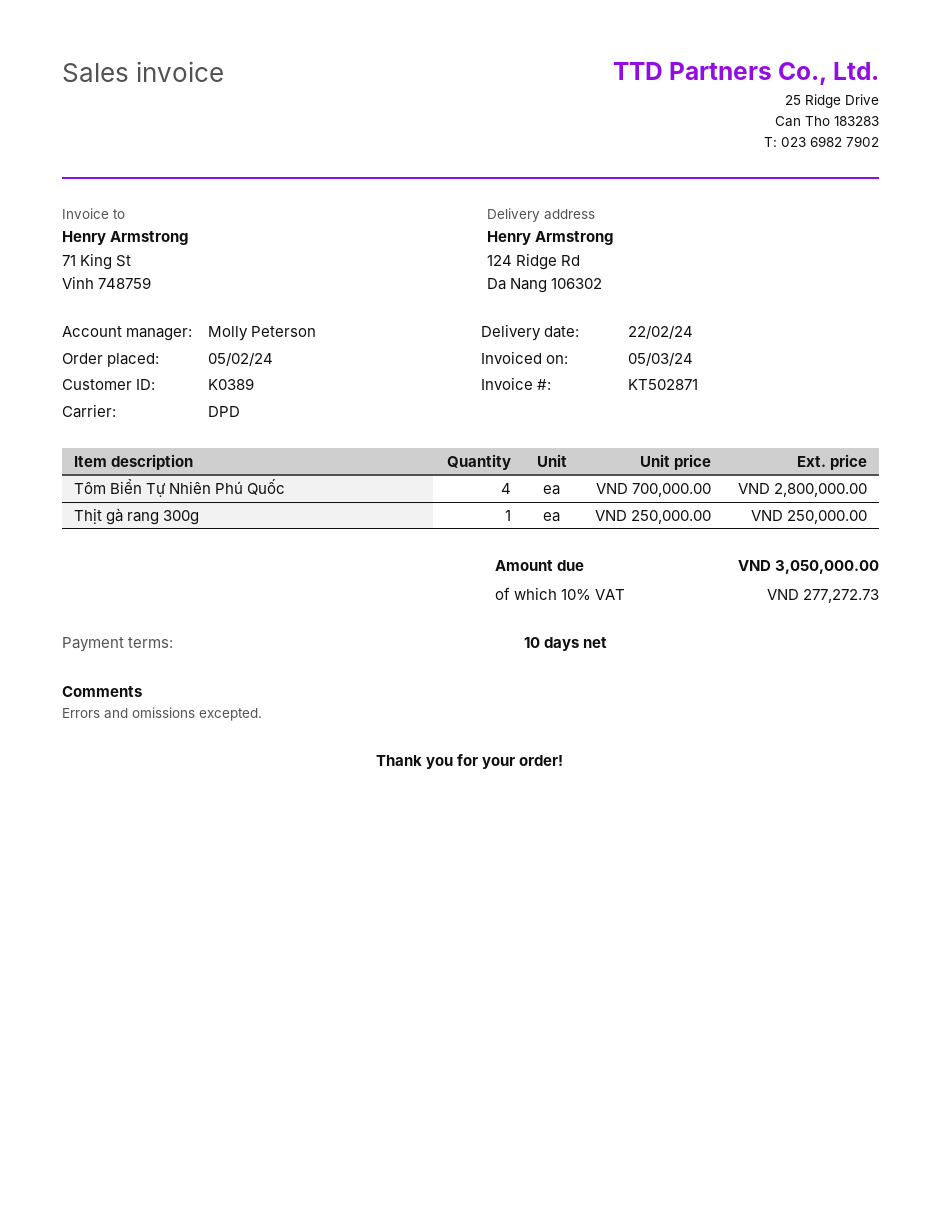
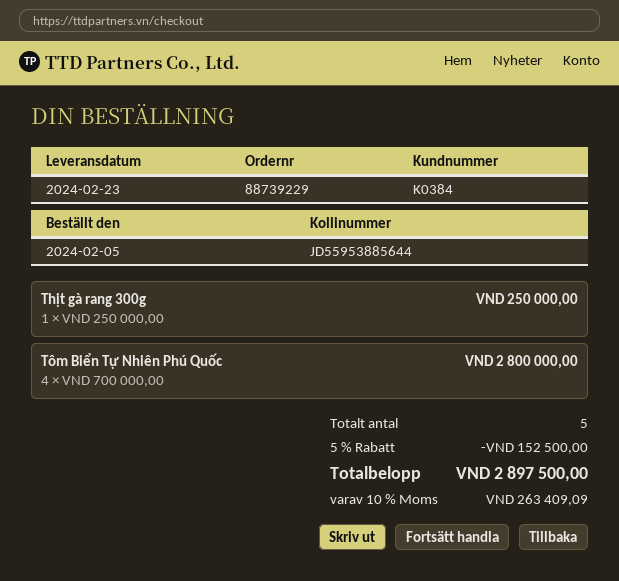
delivery date: 2024-02-22 -> 2024-02-23
customer number: K0389 -> K0384
discount: none -> 5% = 152500.00
tax: 10% = 277272.73 -> 10% = 263409.09
total: 3050000.00 -> 2897500.00

